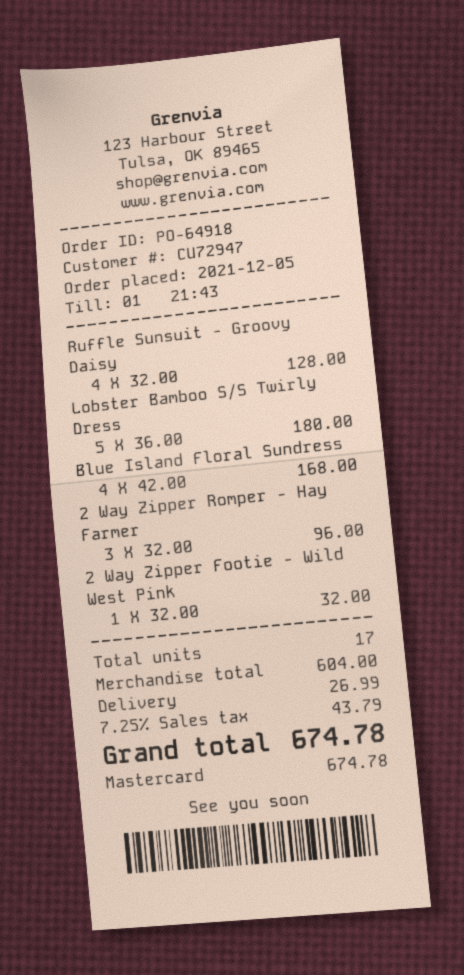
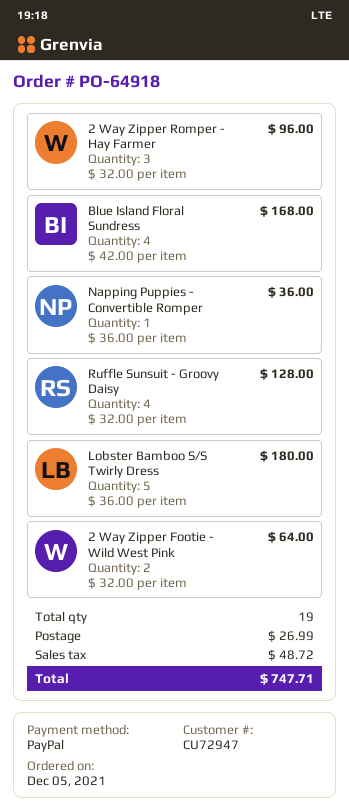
payment method: Mastercard -> PayPal
2 Way Zipper Footie - Wild West Pink: 1 x 32.00 = 32.00 -> 2 x 32.00 = 64.00
Napping Puppies - Convertible Romper: none -> 1 x 36.00 = 36.00
total quantity: 17 -> 19
tax: 43.79 -> 48.72
total: 674.78 -> 747.71

